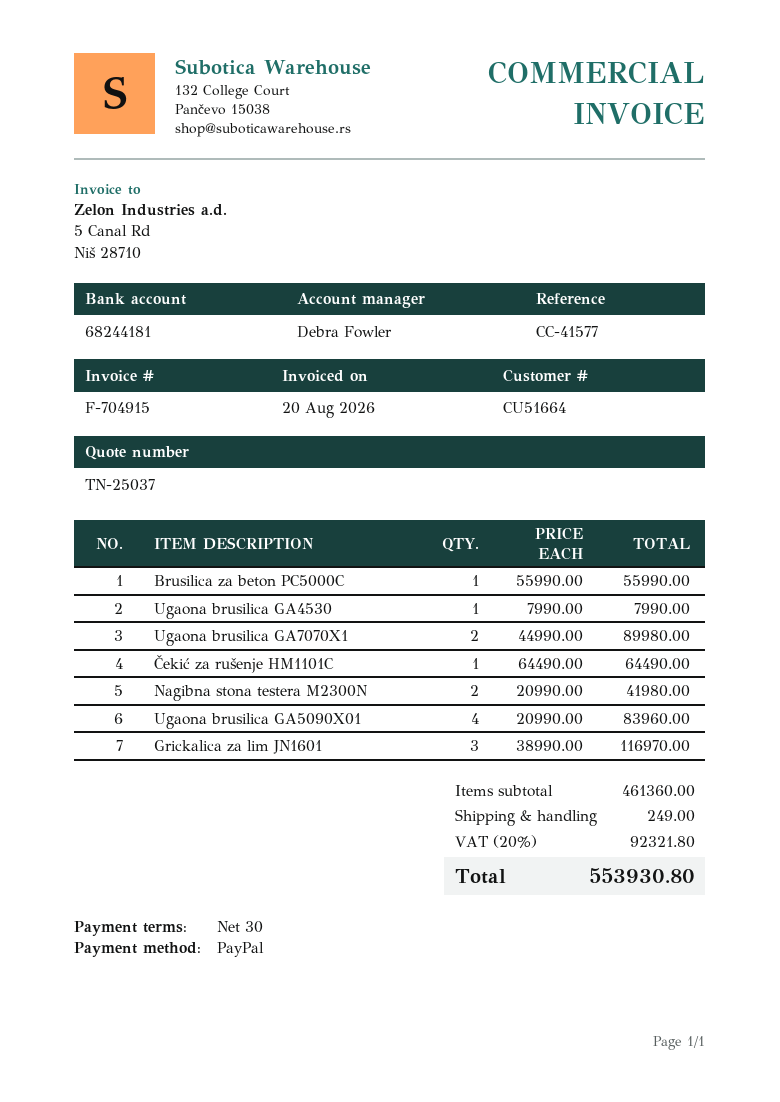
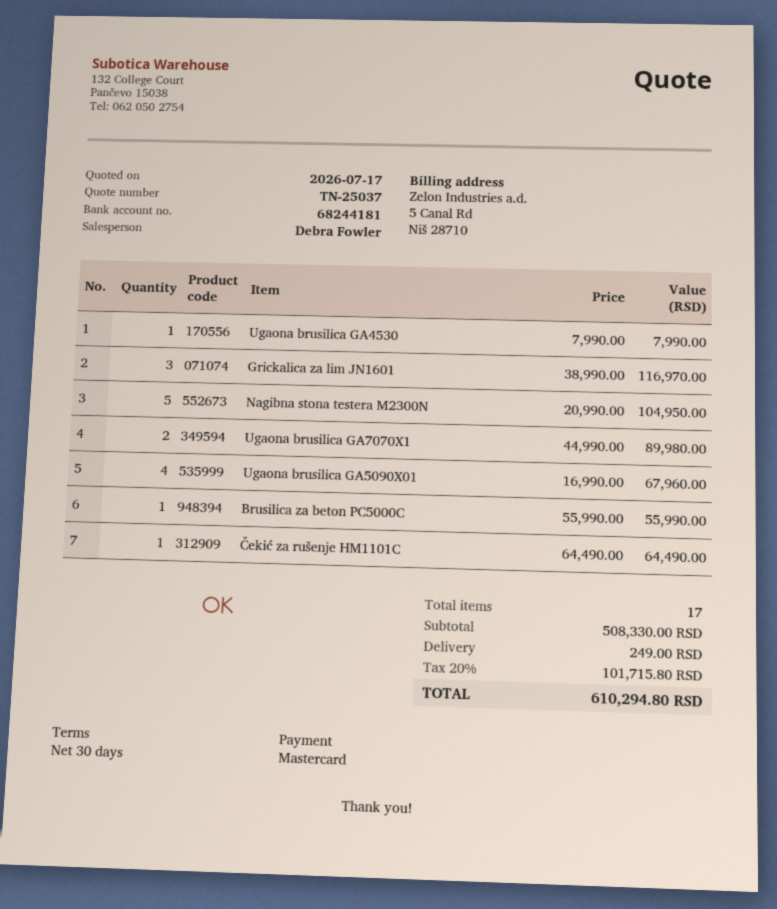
payment method: PayPal -> Mastercard
Nagibna stona testera M2300N: 2 x 20990.00 = 41980.00 -> 5 x 20990.00 = 104950.00
Ugaona brusilica GA5090X01: 4 x 20990.00 = 83960.00 -> 4 x 16990.00 = 67960.00
subtotal: 461360.00 -> 508330.00
tax: 20% = 92321.80 -> 20% = 101715.80
total: 553930.80 -> 610294.80

